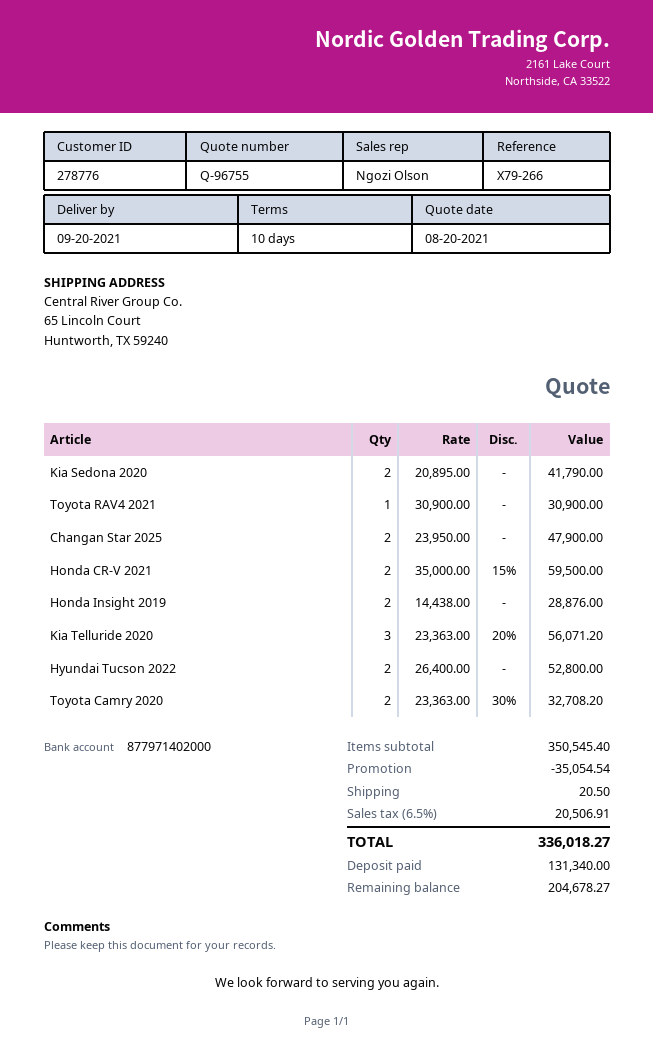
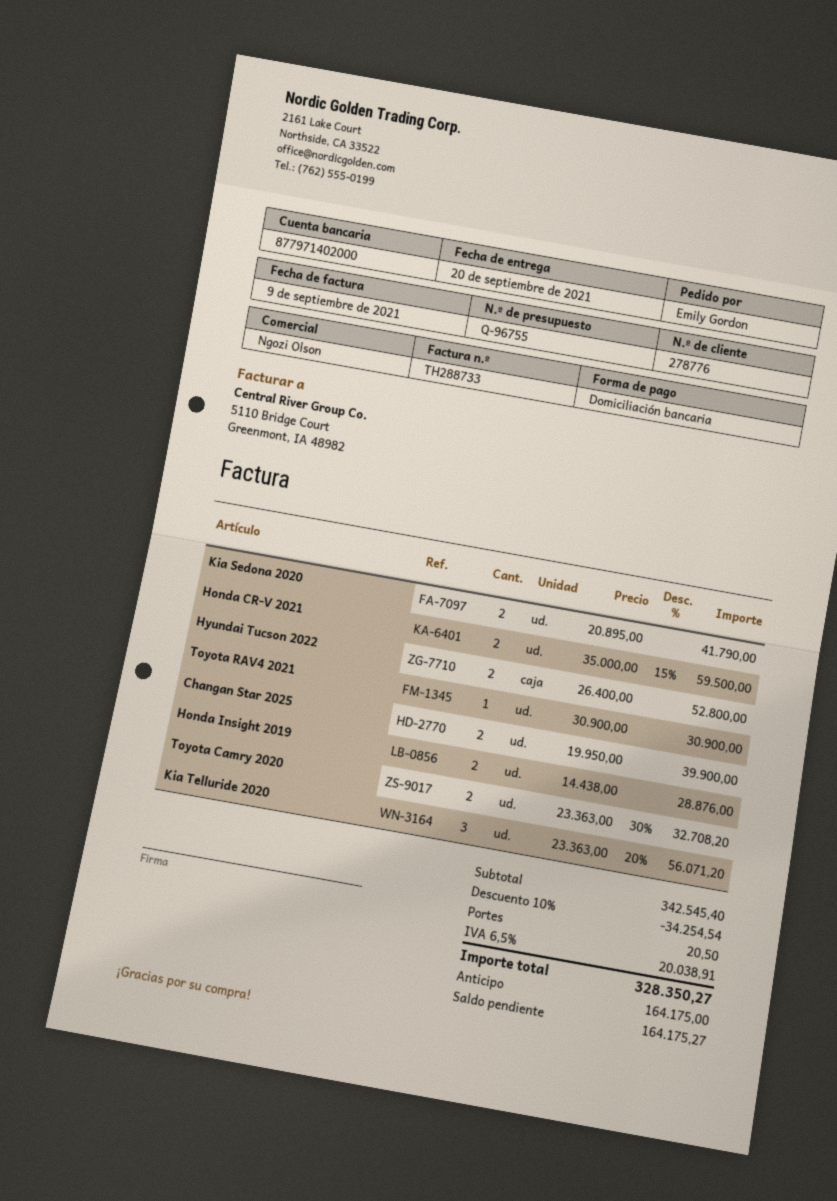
Changan Star 2025: 2 x 23950.00 = 47900.00 -> 2 x 19950.00 = 39900.00
subtotal: 350545.40 -> 342545.40
discount: 35054.54 -> 34254.54
tax: 6.5% = 20506.91 -> 6.5% = 20038.91
total: 336018.27 -> 328350.27
deposit: 131340.00 -> 164175.00
balance: 204678.27 -> 164175.27

